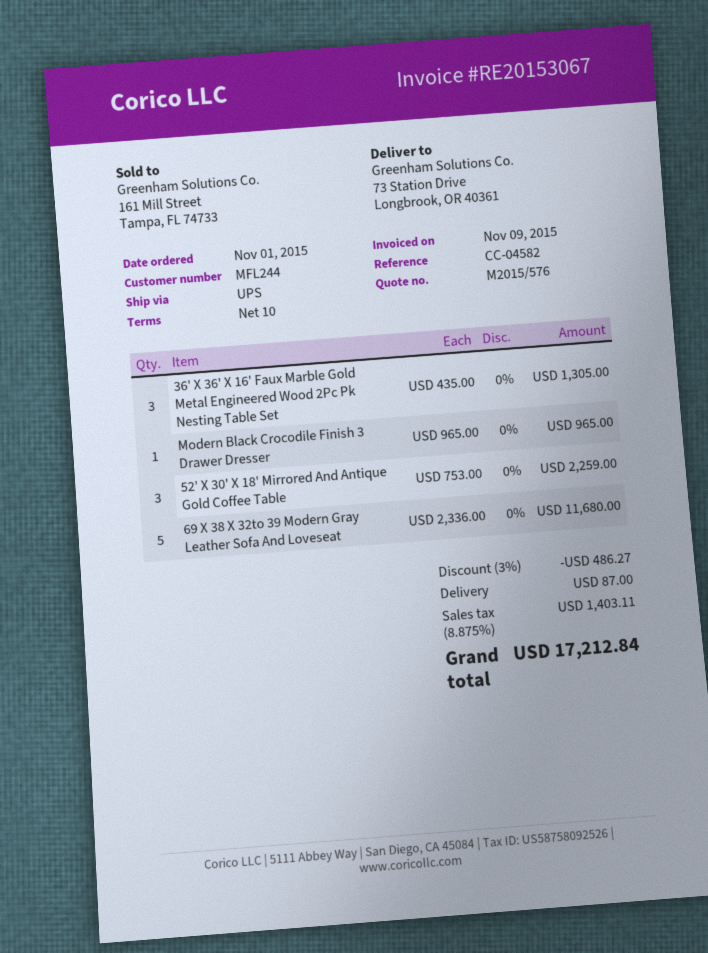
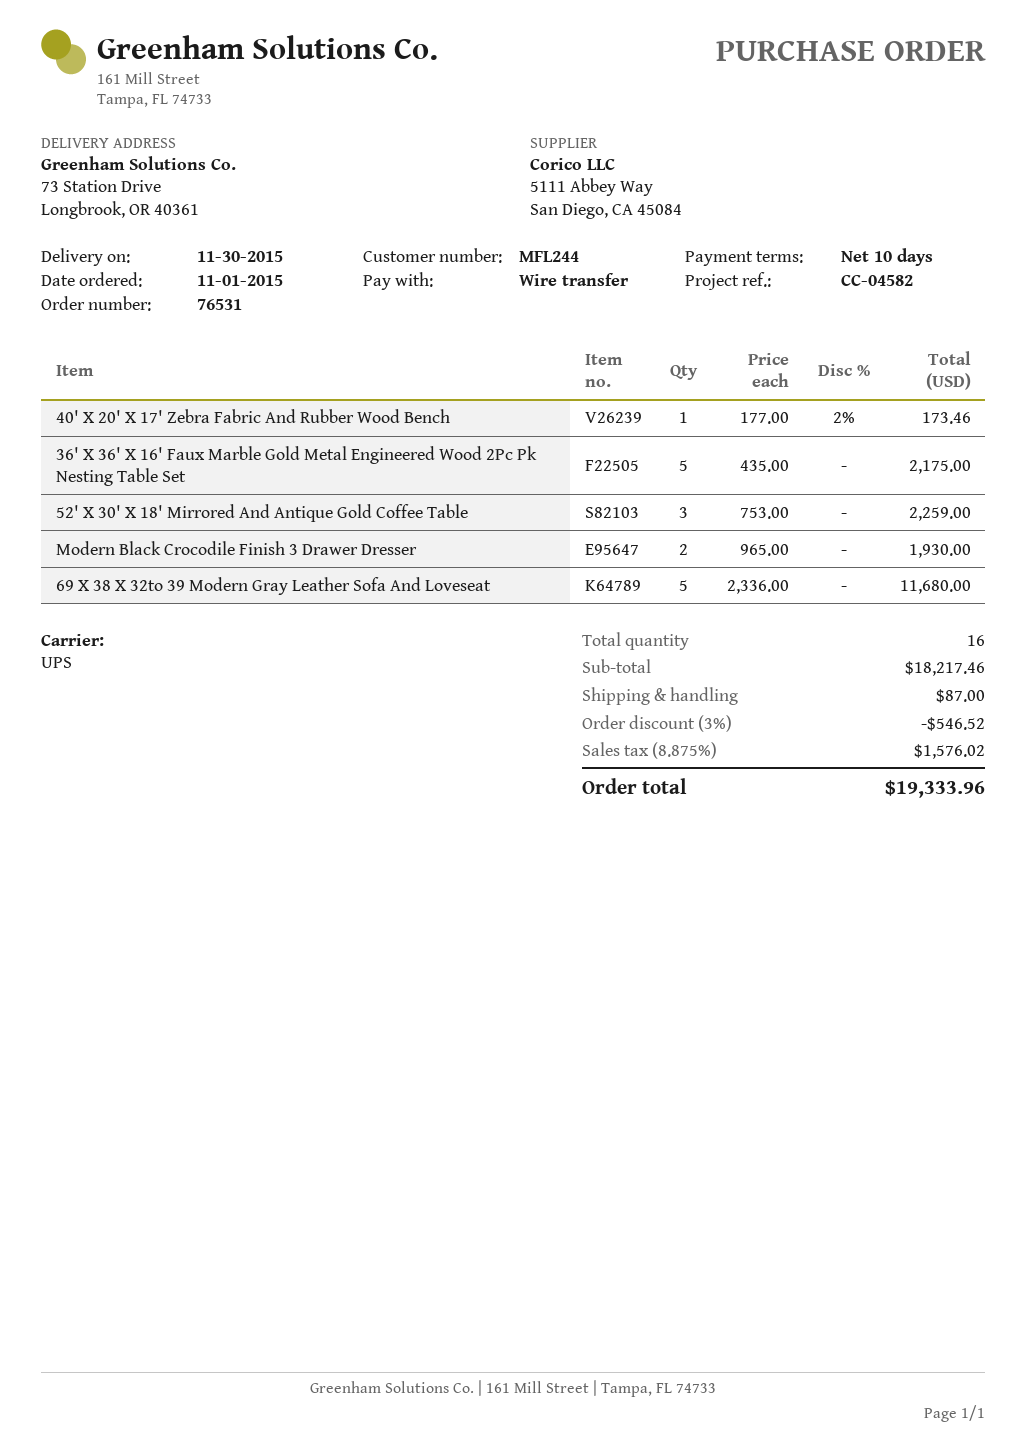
36' X 36' X 16' Faux Marble Gold Metal Engineered Wood 2Pc Pk Nesting Table Set: 3 x 435.00 = 1305.00 -> 5 x 435.00 = 2175.00
Modern Black Crocodile Finish 3 Drawer Dresser: 1 x 965.00 = 965.00 -> 2 x 965.00 = 1930.00
40' X 20' X 17' Zebra Fabric And Rubber Wood Bench: none -> 1 x 177.00 - 2% = 173.46
discount: 3% = 486.27 -> 3% = 546.52
tax: 8.875% = 1403.11 -> 8.875% = 1576.02
total: 17212.84 -> 19333.96

